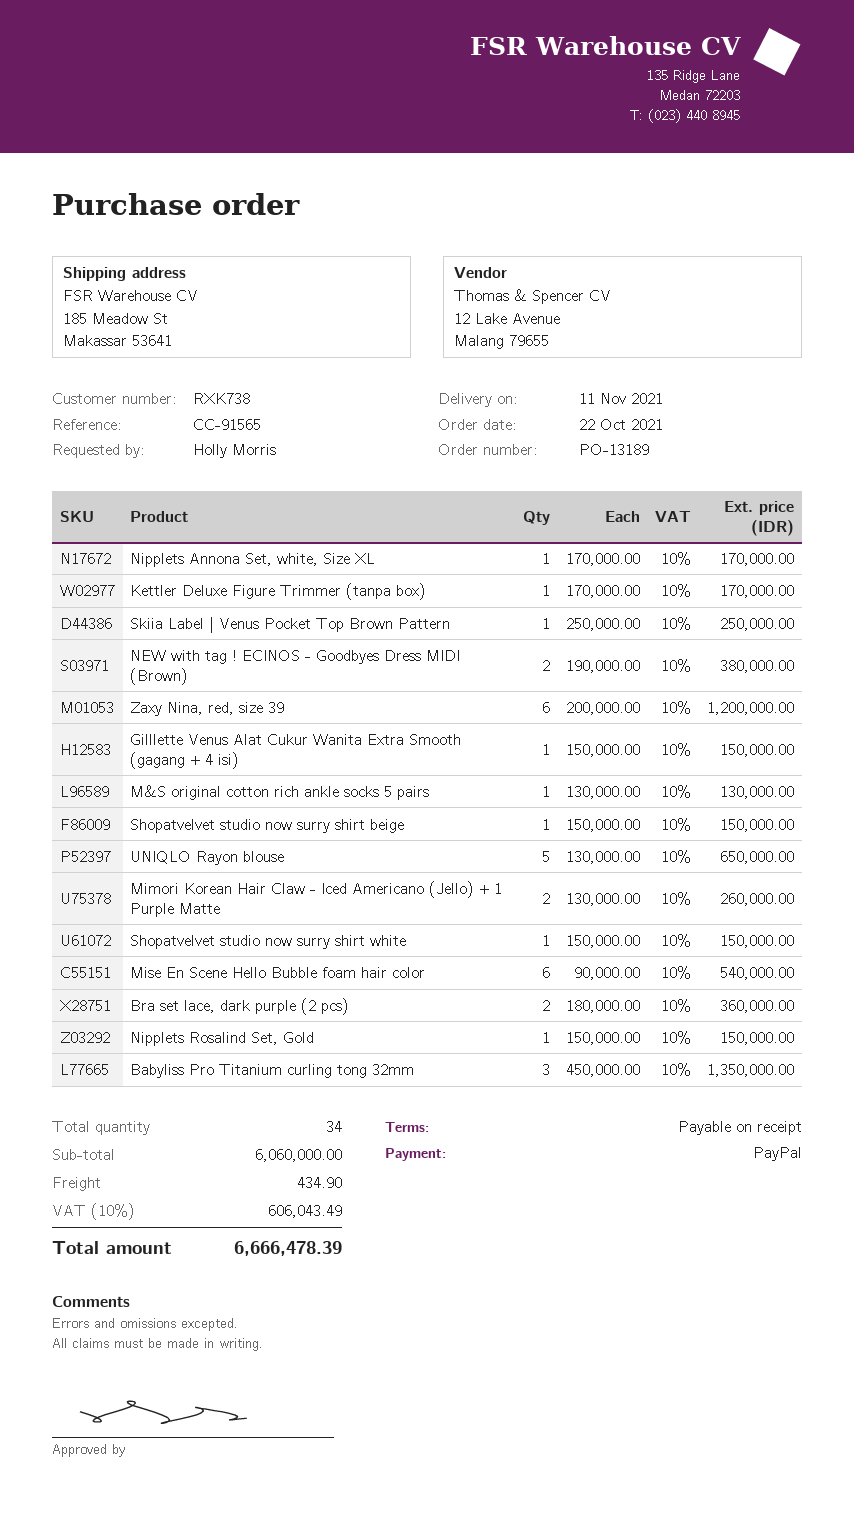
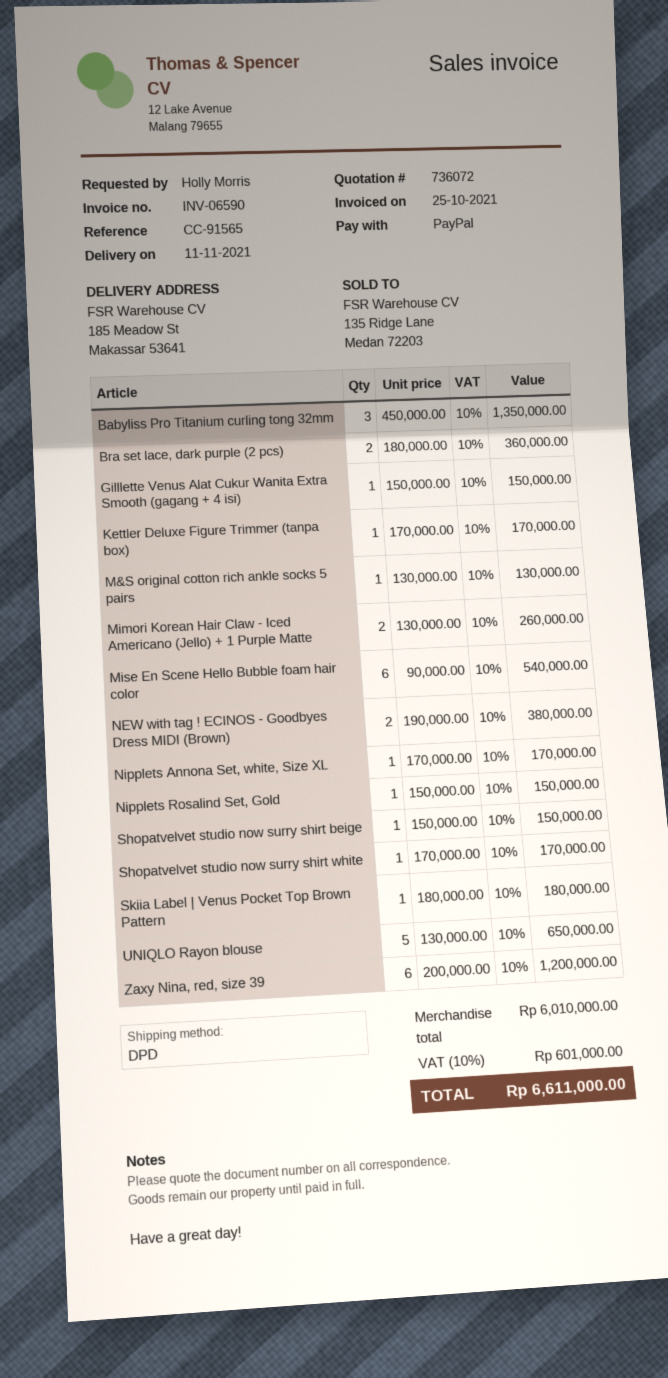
Skiia Label | Venus Pocket Top Brown Pattern: 1 x 250000.00 = 250000.00 -> 1 x 180000.00 = 180000.00
Shopatvelvet studio now surry shirt white: 1 x 150000.00 = 150000.00 -> 1 x 170000.00 = 170000.00
subtotal: 6060000.00 -> 6010000.00
shipping: 434.90 -> none
tax: 10% = 606043.49 -> 10% = 601000.00
total: 6666478.39 -> 6611000.00

